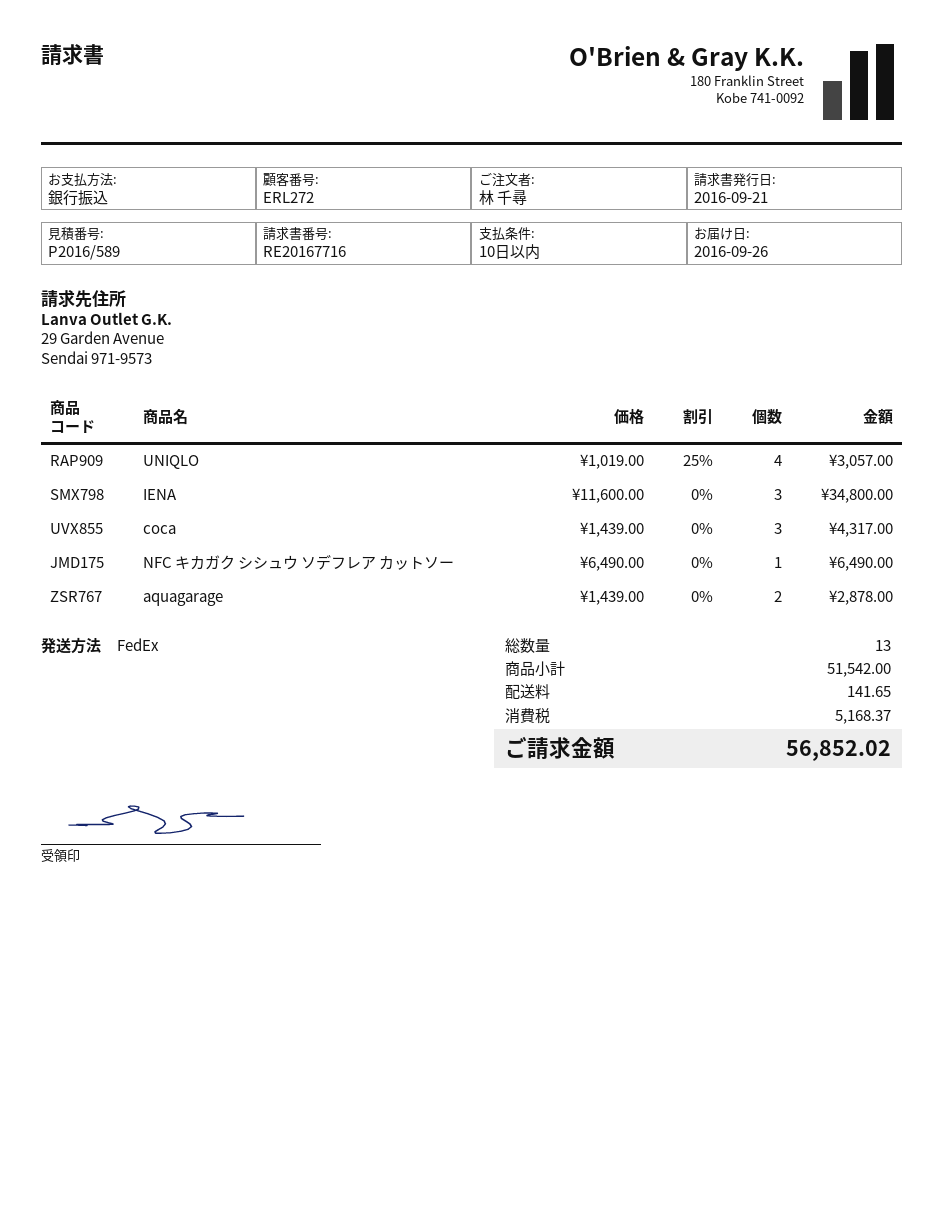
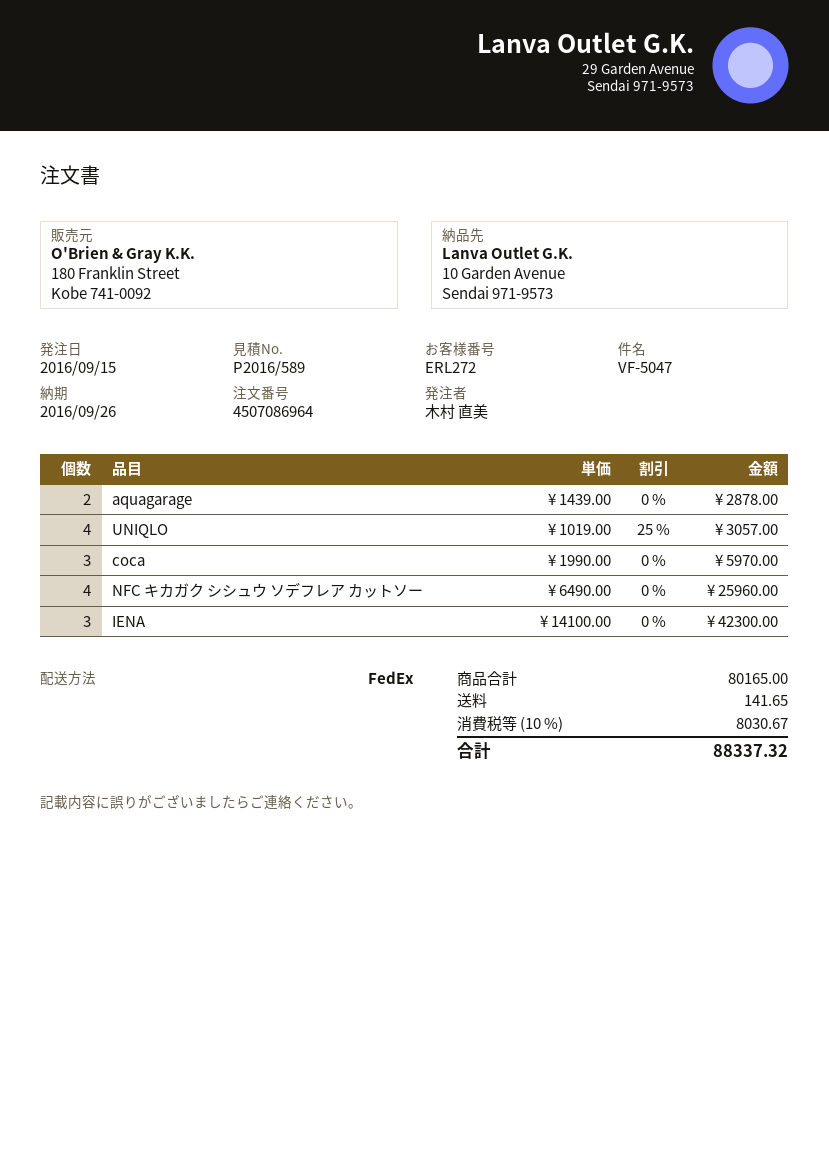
ordered by: 林 千尋 -> 木村 直美
IENA: 3 x 11600.00 = 34800.00 -> 3 x 14100.00 = 42300.00
coca: 3 x 1439.00 = 4317.00 -> 3 x 1990.00 = 5970.00
NFC キカガク シシュウ ソデフレア カットソー: 1 x 6490.00 = 6490.00 -> 4 x 6490.00 = 25960.00
subtotal: 51542.00 -> 80165.00
tax: 5168.37 -> 8030.67
total: 56852.02 -> 88337.32

